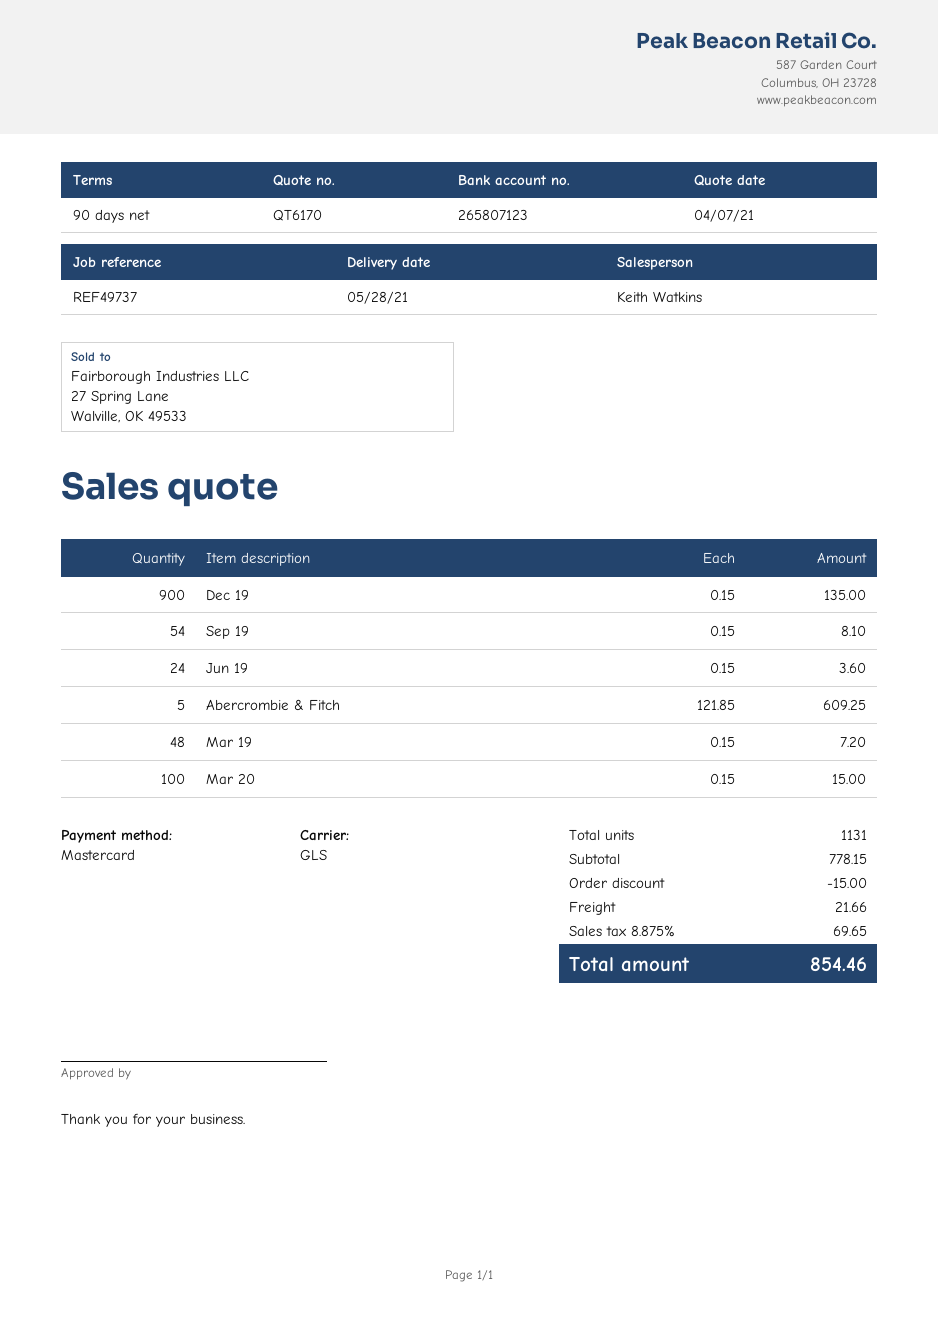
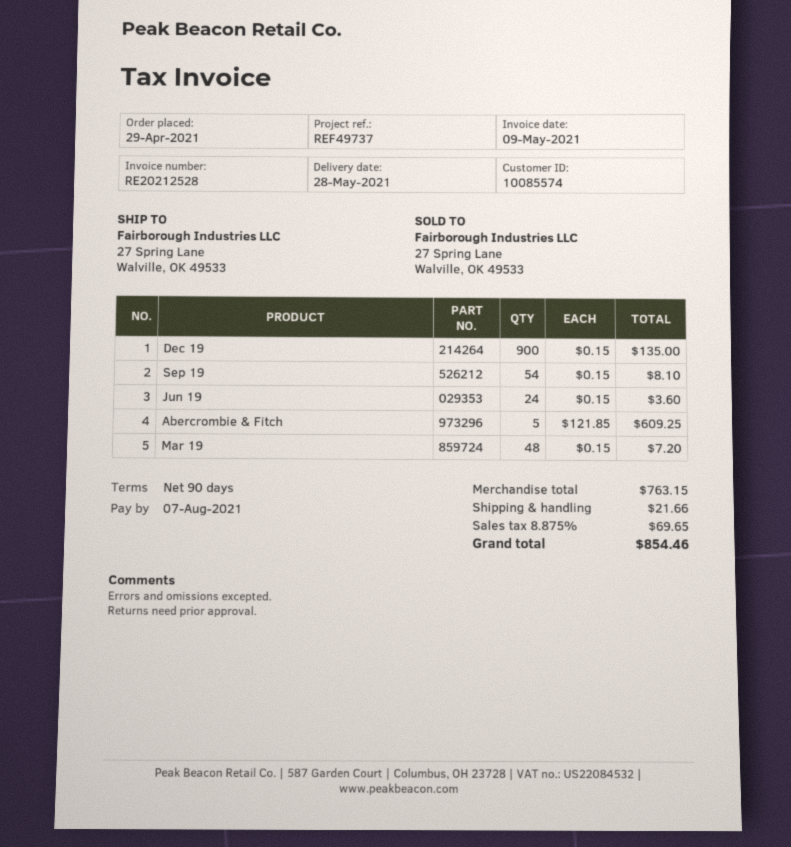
Mar 20: 100 x 0.15 = 15.00 -> none
subtotal: 778.15 -> 763.15
discount: 15.00 -> none

